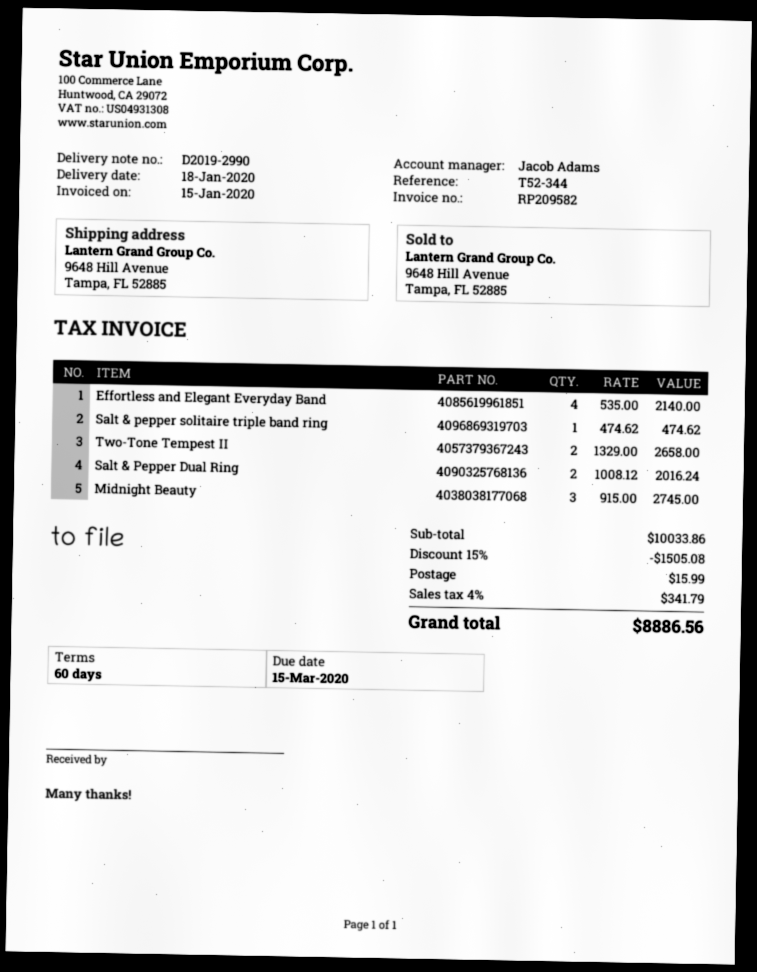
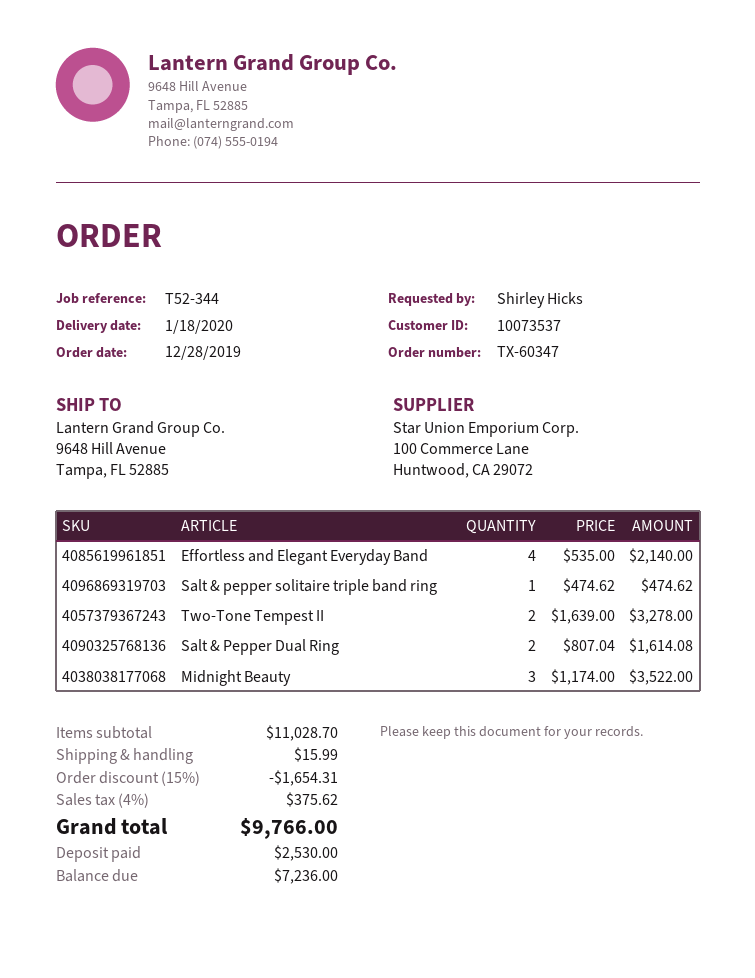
Two-Tone Tempest II: 2 x 1329.00 = 2658.00 -> 2 x 1639.00 = 3278.00
Salt & Pepper Dual Ring: 2 x 1008.12 = 2016.24 -> 2 x 807.04 = 1614.08
Midnight Beauty: 3 x 915.00 = 2745.00 -> 3 x 1174.00 = 3522.00
subtotal: 10033.86 -> 11028.70
discount: 15% = 1505.08 -> 15% = 1654.31
tax: 4% = 341.79 -> 4% = 375.62
total: 8886.56 -> 9766.00

